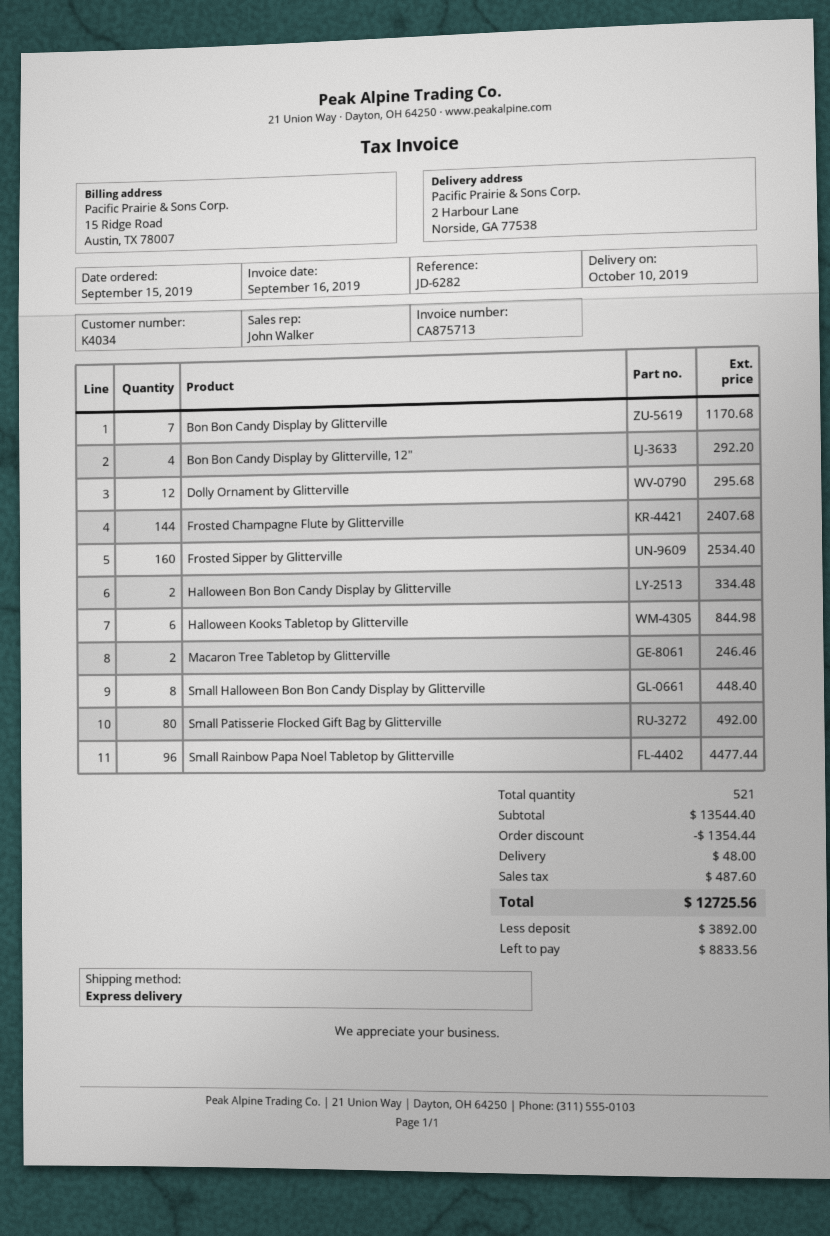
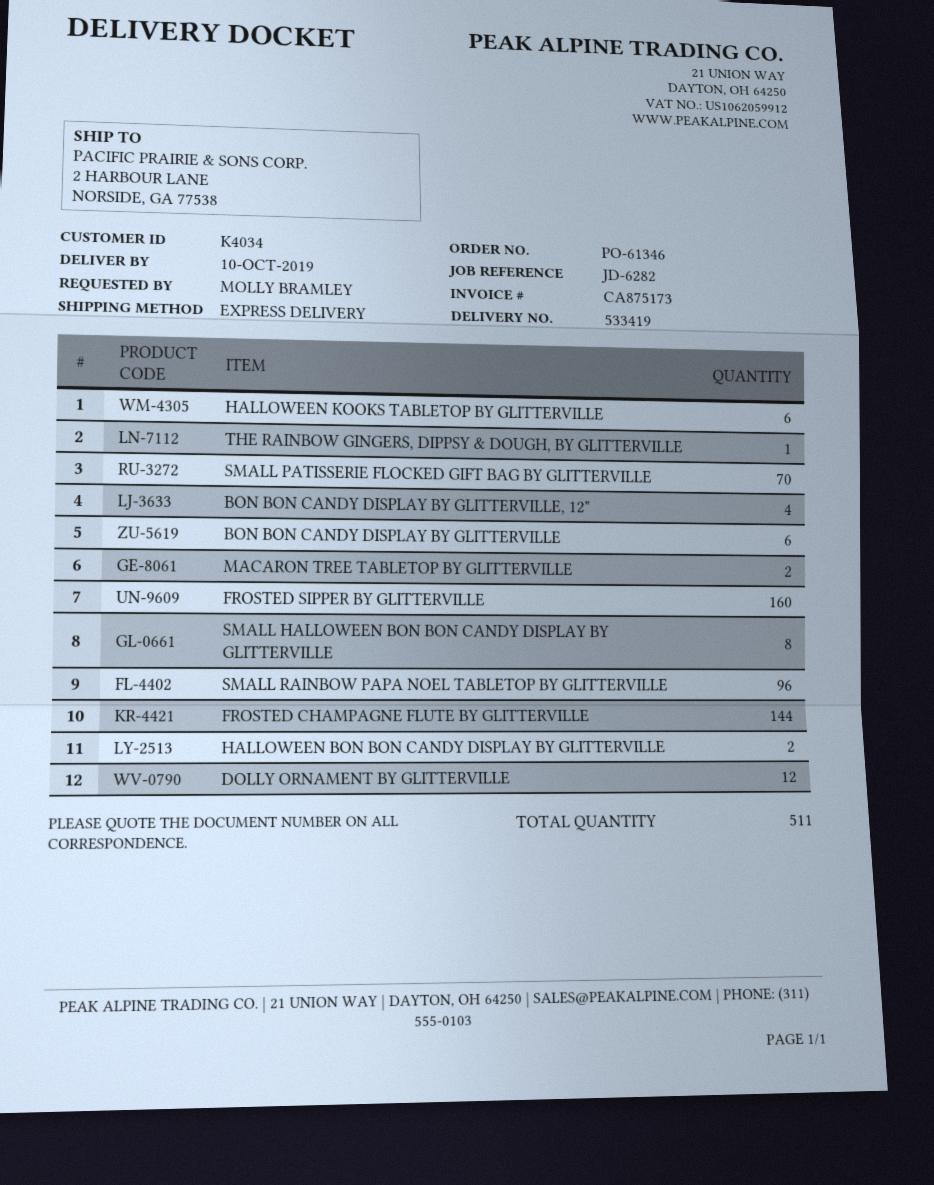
invoice number: CA875713 -> CA875173
Bon Bon Candy Display by Glitterville: 7 -> 6
Small Patisserie Flocked Gift Bag by Glitterville: 80 -> 70
THE RAINBOW GINGERS, DIPPSY & DOUGH, BY GLITTERVILLE: none -> 1
total quantity: 521 -> 511

